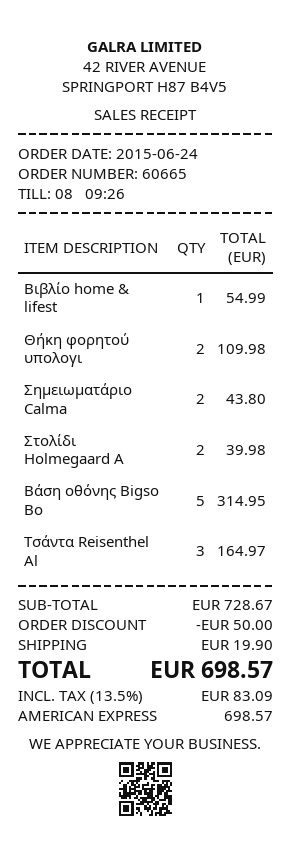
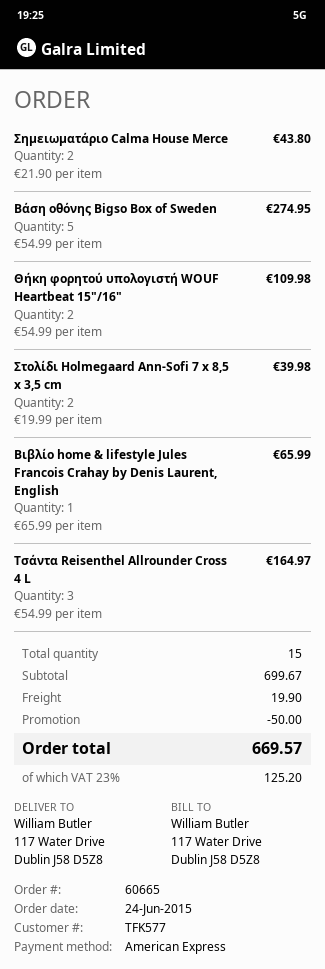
Βιβλίο home & lifest: 1 for 54.99 -> 1 for 65.99
Βάση οθόνης Bigso Bo: 5 for 314.95 -> 5 for 274.95
subtotal: 728.67 -> 699.67
tax: 13.5% = 83.09 -> 23% = 125.20
total: 698.57 -> 669.57

